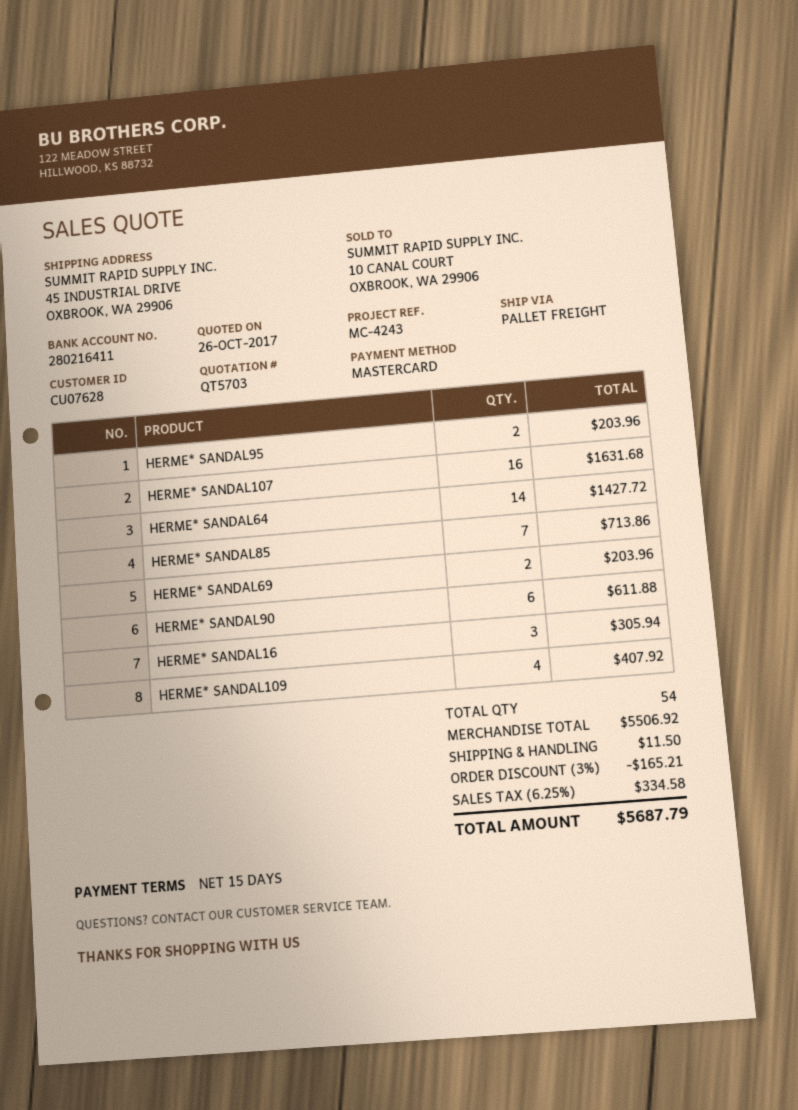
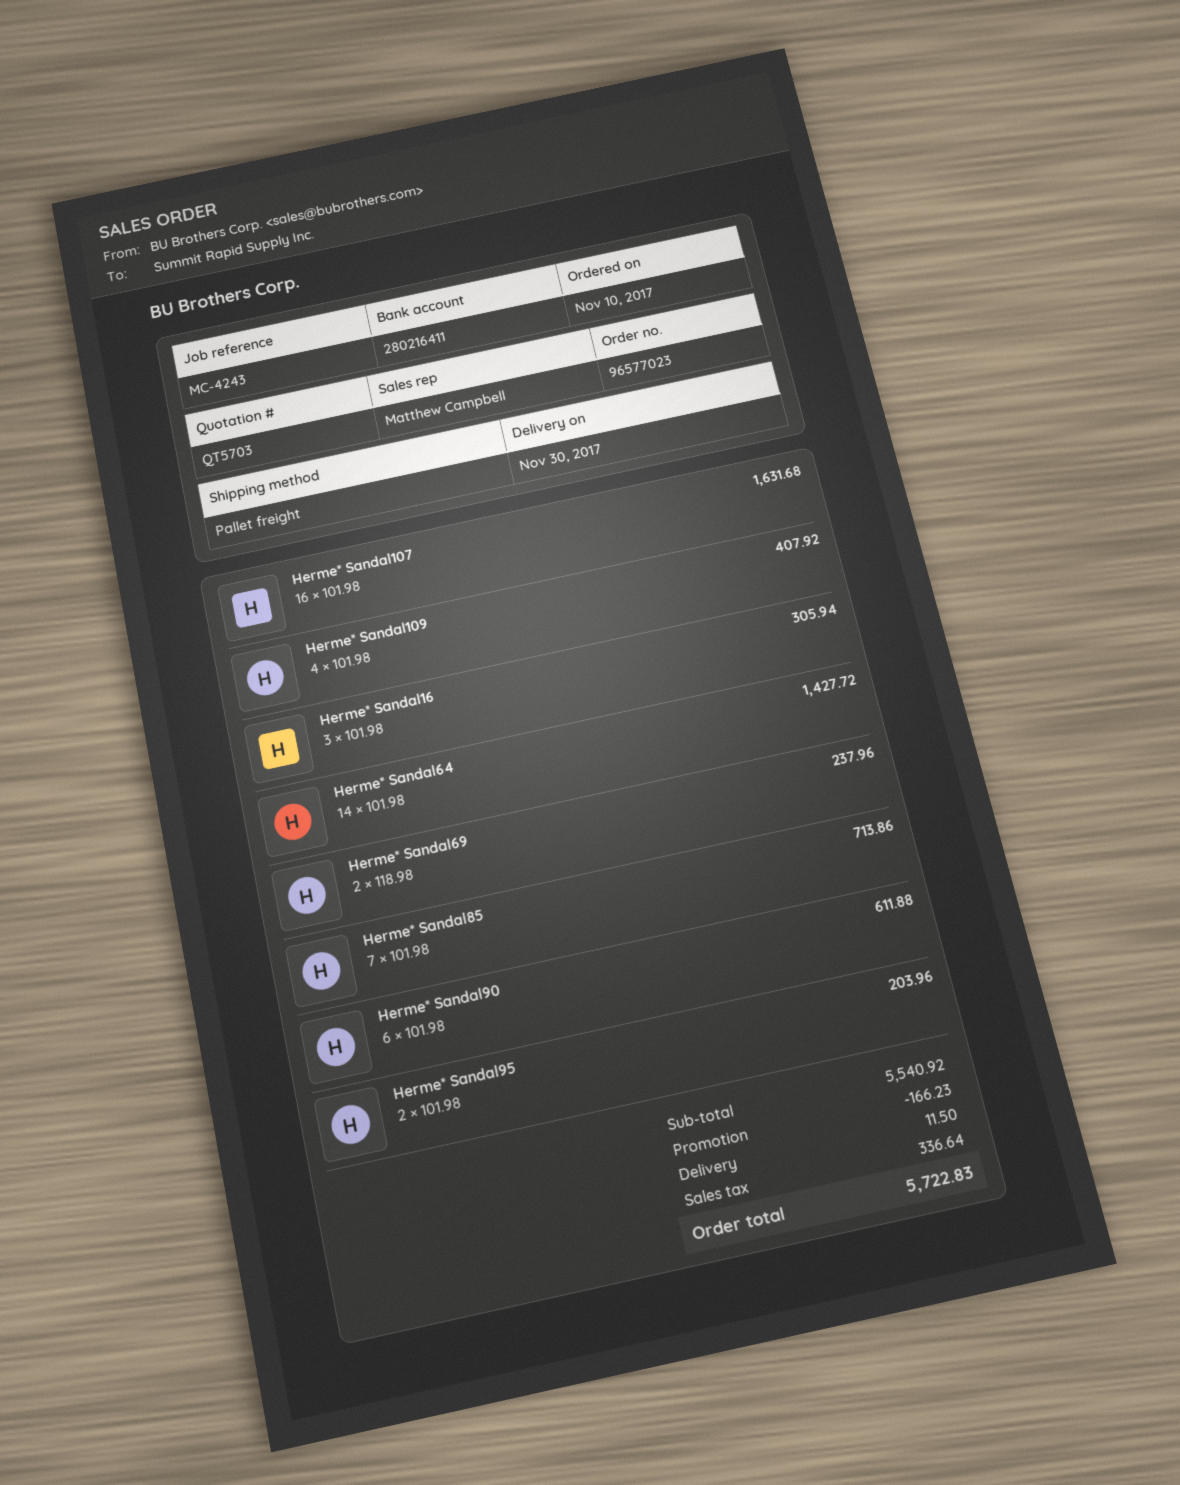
HERME* SANDAL69: 2 for 203.96 -> 2 for 237.96
subtotal: 5506.92 -> 5540.92
discount: 165.21 -> 166.23
tax: 334.58 -> 336.64
total: 5687.79 -> 5722.83

